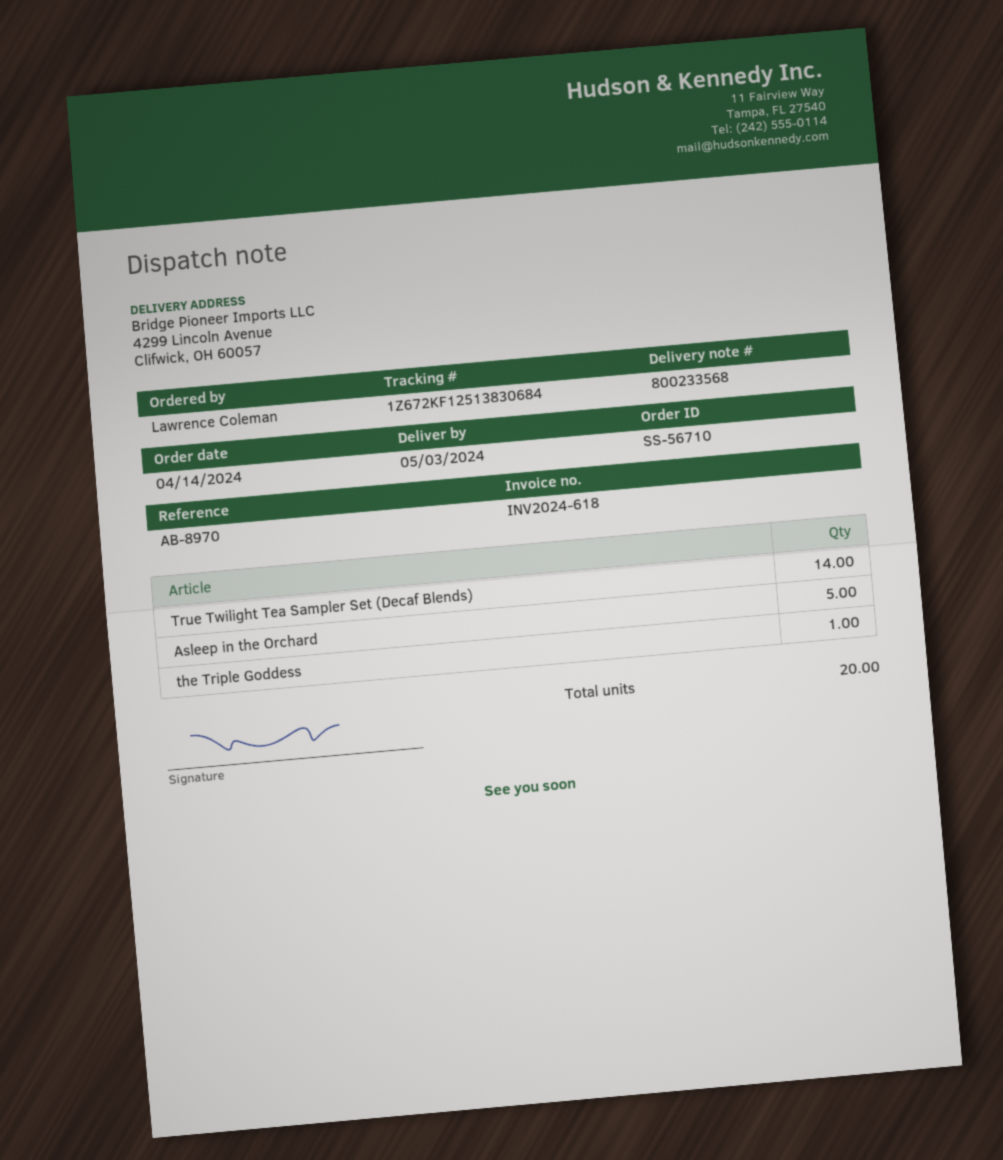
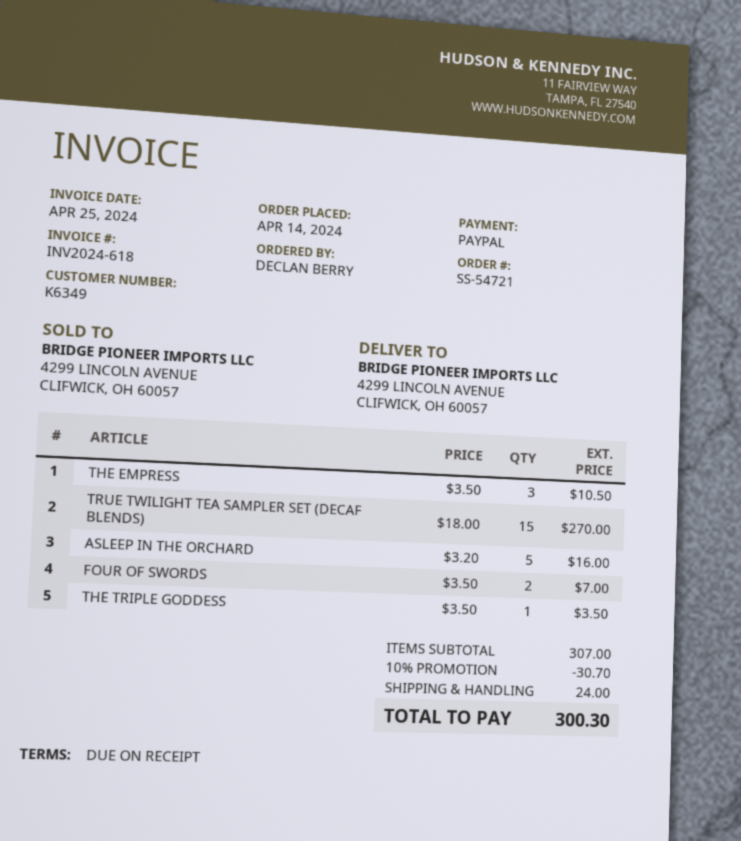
order number: SS-56710 -> SS-54721
ordered by: Lawrence Coleman -> DECLAN BERRY
True Twilight Tea Sampler Set (Decaf Blends): 14 -> 15
THE EMPRESS: none -> 3
FOUR OF SWORDS: none -> 2

